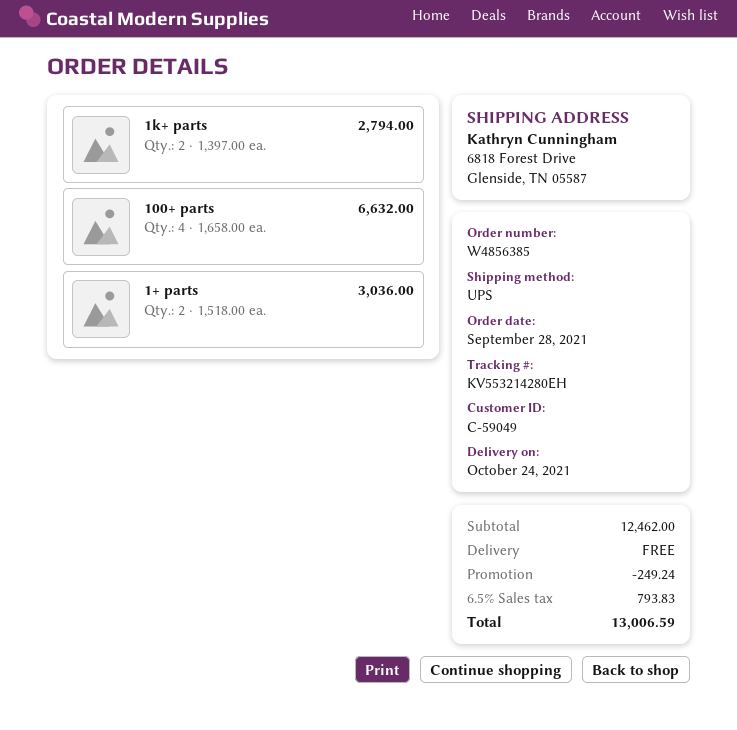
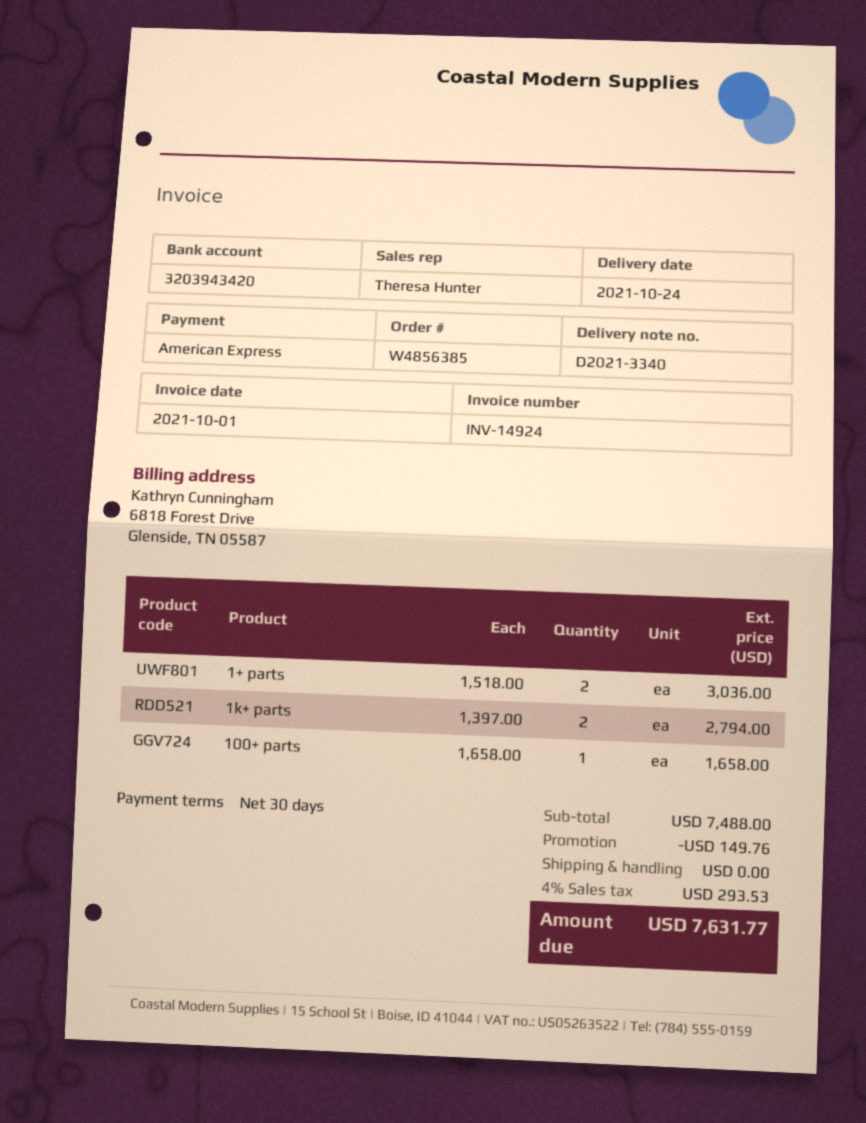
100+ parts: 4 x 1658.00 = 6632.00 -> 1 x 1658.00 = 1658.00
subtotal: 12462.00 -> 7488.00
discount: 249.24 -> 149.76
tax: 6.5% = 793.83 -> 4% = 293.53
total: 13006.59 -> 7631.77

